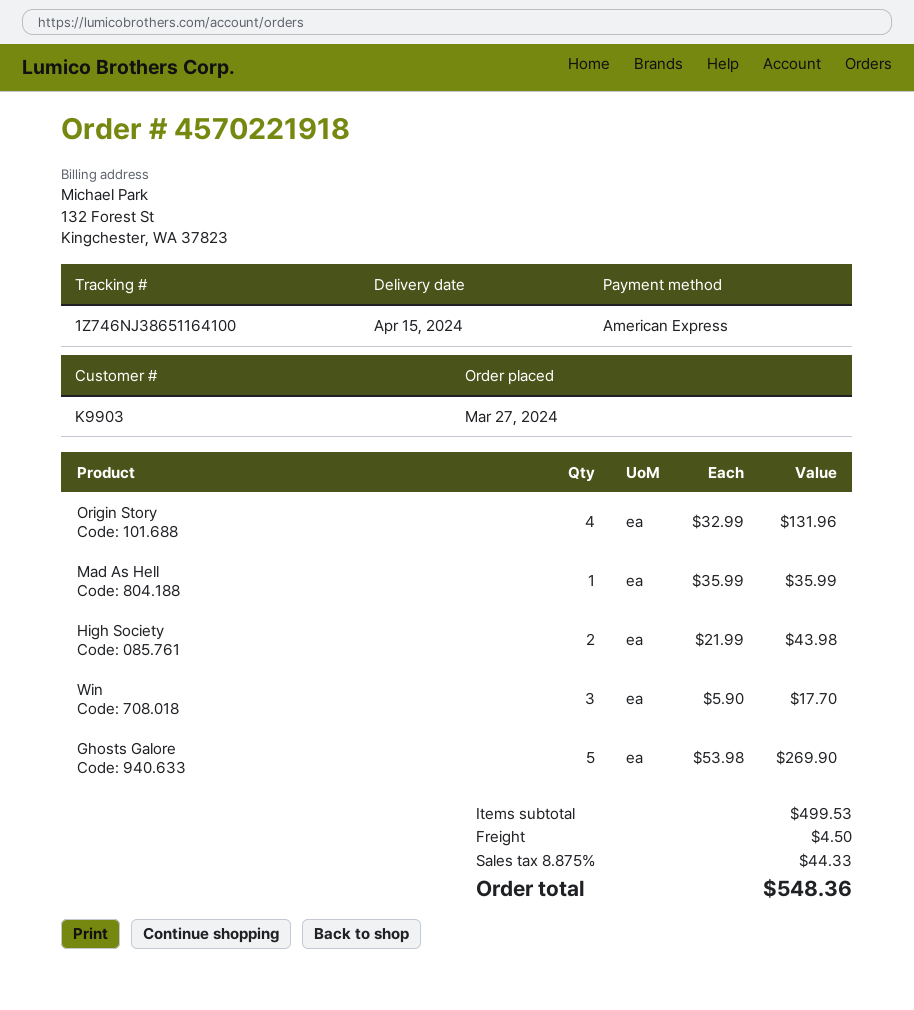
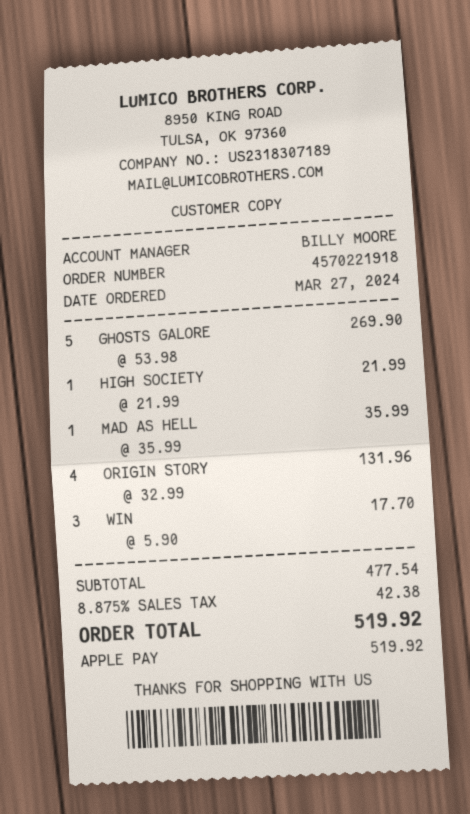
payment method: American Express -> Apple Pay
High Society: 2 x 21.99 = 43.98 -> 1 x 21.99 = 21.99
subtotal: 499.53 -> 477.54
shipping: 4.50 -> none
tax: 8.875% = 44.33 -> 8.875% = 42.38
total: 548.36 -> 519.92

